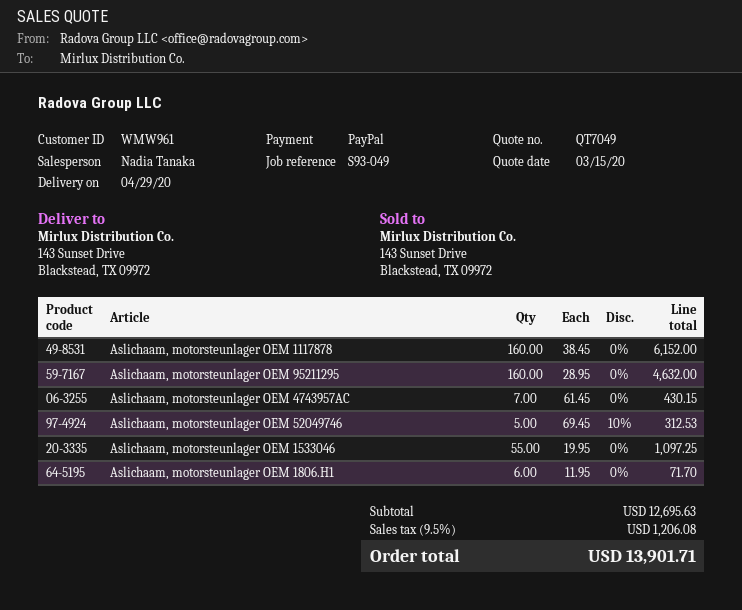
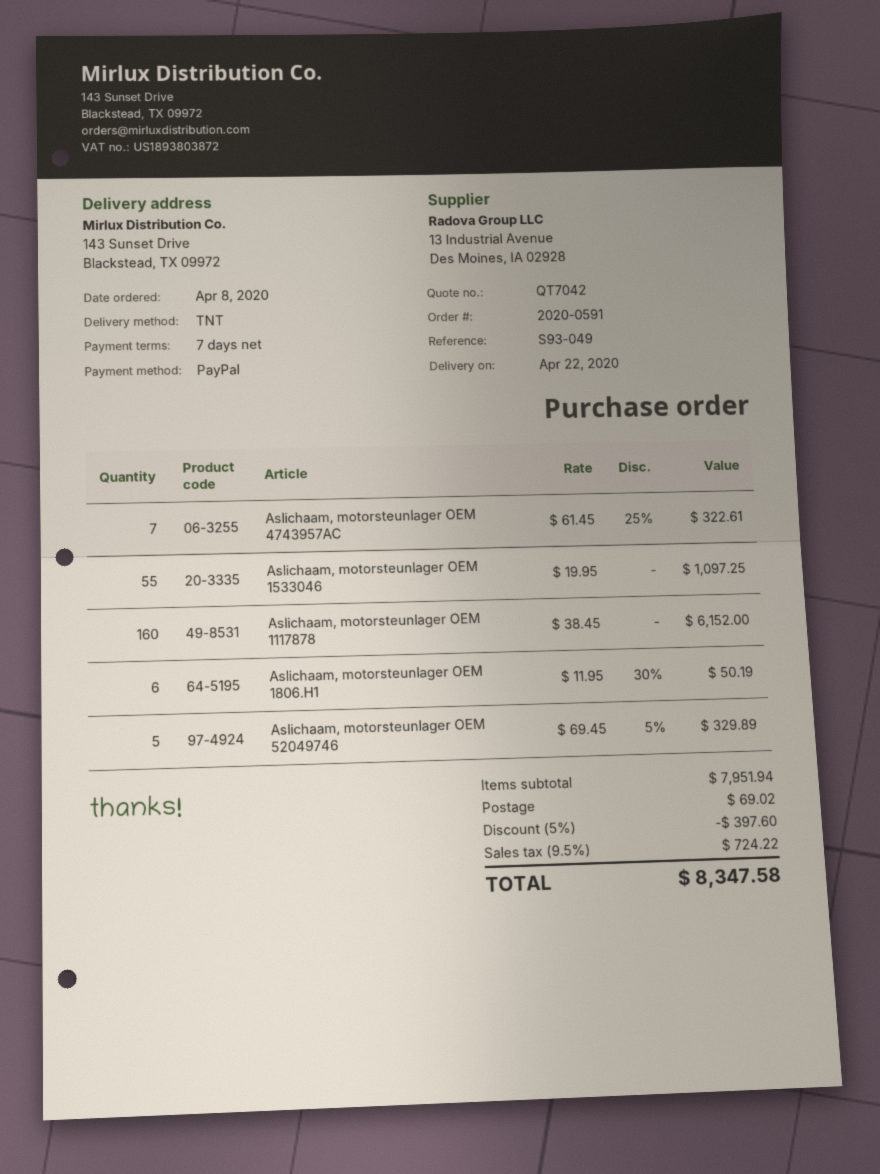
quote number: QT7049 -> QT7042
delivery date: 2020-04-29 -> 2020-04-22
Aslichaam, motorsteunlager OEM 95211295: 160 x 28.95 = 4632.00 -> none
Aslichaam, motorsteunlager OEM 4743957AC: 7 x 61.45 = 430.15 -> 7 x 61.45 - 25% = 322.61
Aslichaam, motorsteunlager OEM 52049746: 5 x 69.45 - 10% = 312.53 -> 5 x 69.45 - 5% = 329.89
Aslichaam, motorsteunlager OEM 1806.H1: 6 x 11.95 = 71.70 -> 6 x 11.95 - 30% = 50.19
subtotal: 12695.63 -> 7951.94
discount: none -> 5% = 397.60
shipping: none -> 69.02
tax: 9.5% = 1206.08 -> 9.5% = 724.22
total: 13901.71 -> 8347.58

